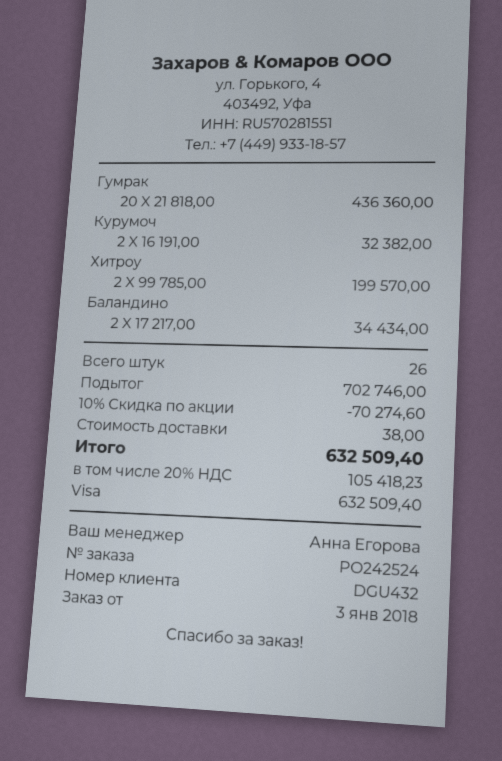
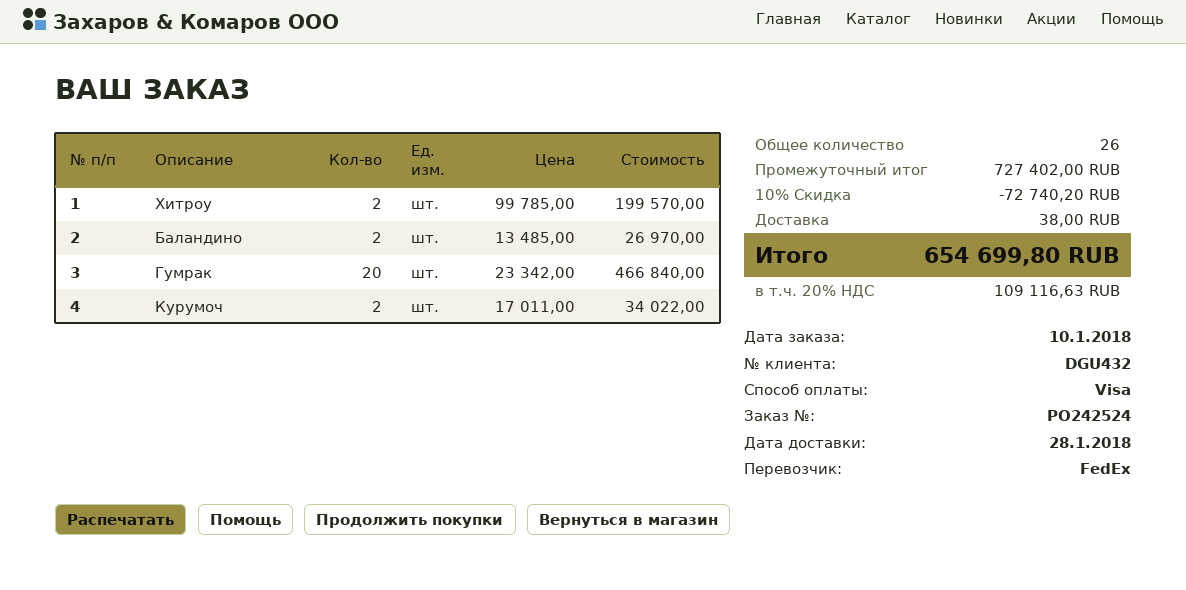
order date: 2018-01-03 -> 2018-01-10
Гумрак: 20 x 21818.00 = 436360.00 -> 20 x 23342.00 = 466840.00
Курумоч: 2 x 16191.00 = 32382.00 -> 2 x 17011.00 = 34022.00
Баландино: 2 x 17217.00 = 34434.00 -> 2 x 13485.00 = 26970.00
subtotal: 702746.00 -> 727402.00
discount: 10% = 70274.60 -> 10% = 72740.20
tax: 20% = 105418.23 -> 20% = 109116.63
total: 632509.40 -> 654699.80

